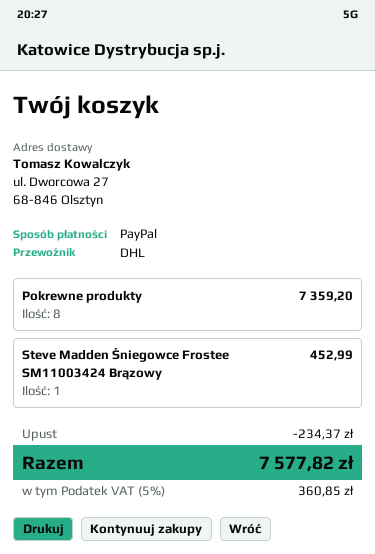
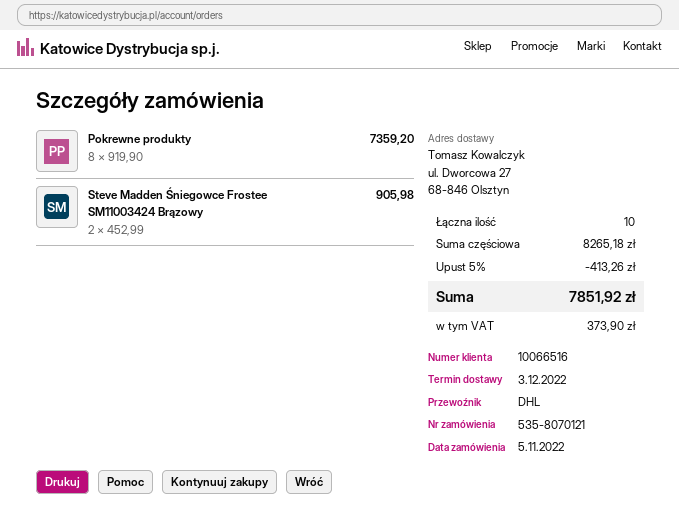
Steve Madden Śniegowce Frostee SM11003424 Brązowy: 1 for 452.99 -> 2 for 905.98
discount: 234.37 -> 413.26
tax: 360.85 -> 373.90
total: 7577.82 -> 7851.92

